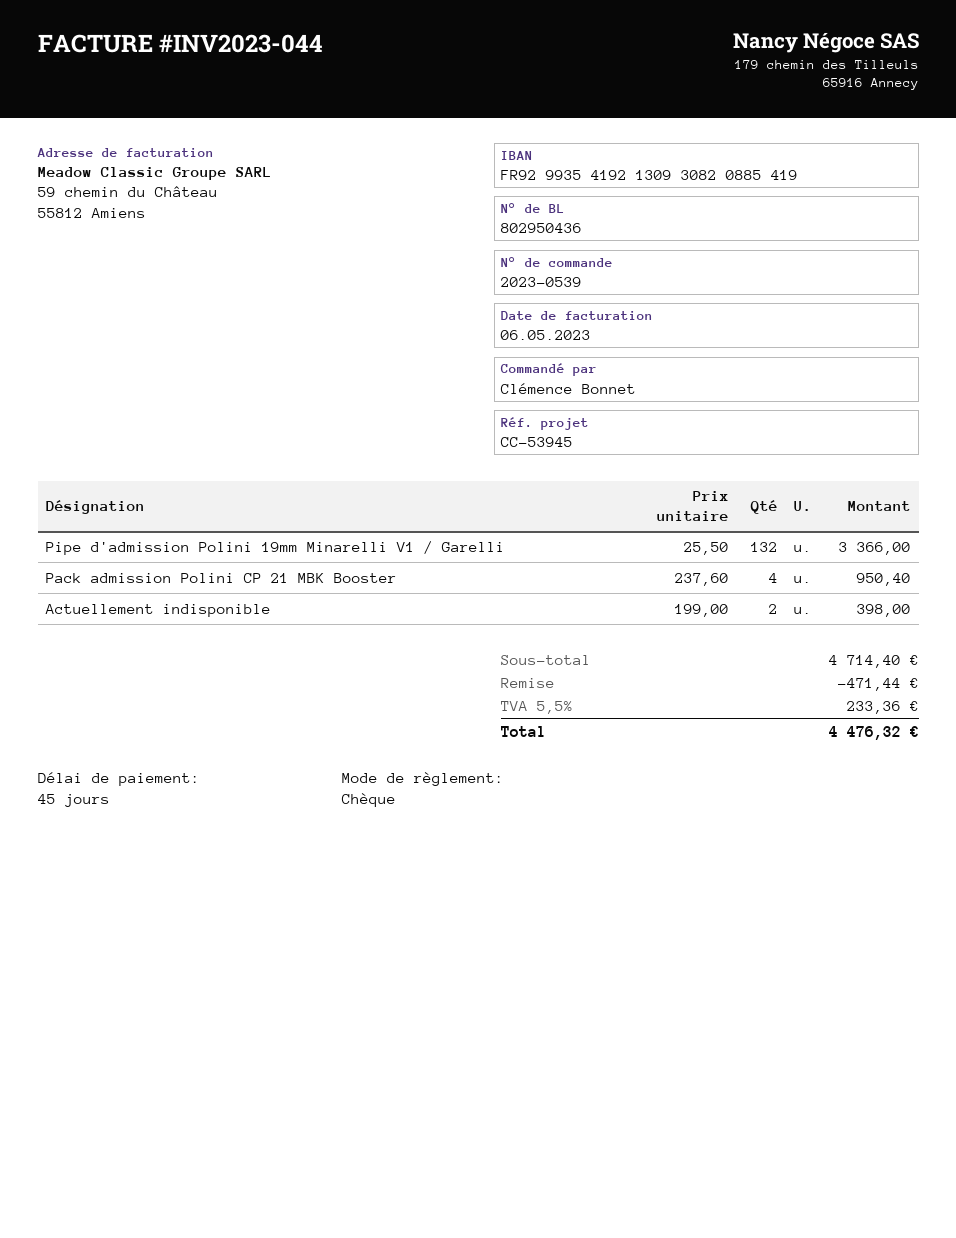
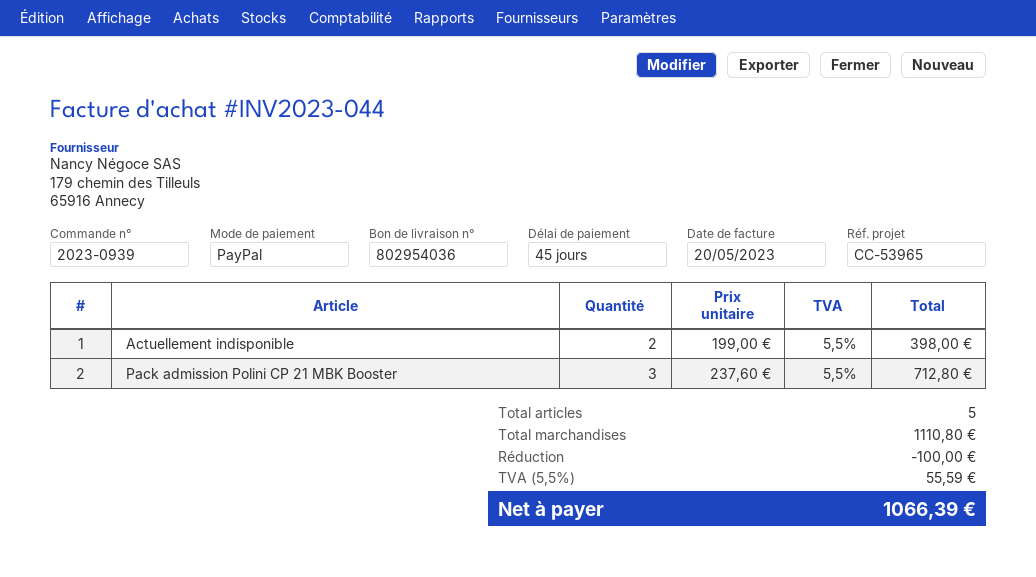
order number: 2023-0539 -> 2023-0939
delivery note number: 802950436 -> 802954036
invoice date: 2023-05-06 -> 2023-05-20
reference: CC-53945 -> CC-53965
payment method: cheque -> PayPal
Pipe d'admission Polini 19mm Minarelli V1 / Garelli: 132 x 25.50 = 3366.00 -> none
Pack admission Polini CP 21 MBK Booster: 4 x 237.60 = 950.40 -> 3 x 237.60 = 712.80
subtotal: 4714.40 -> 1110.80
discount: 471.44 -> 100.00
tax: 5.5% = 233.36 -> 5.5% = 55.59
total: 4476.32 -> 1066.39

